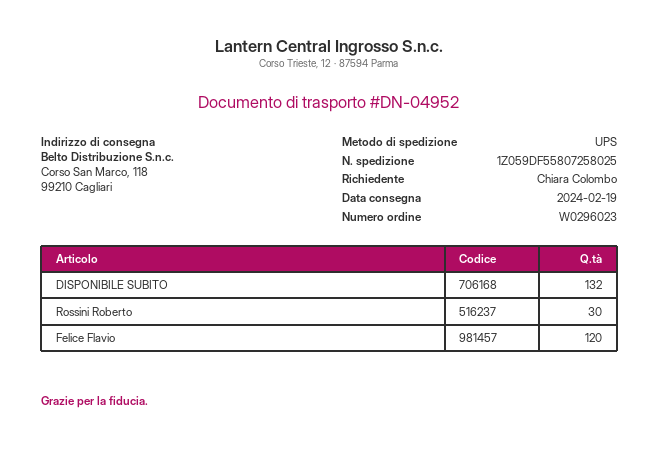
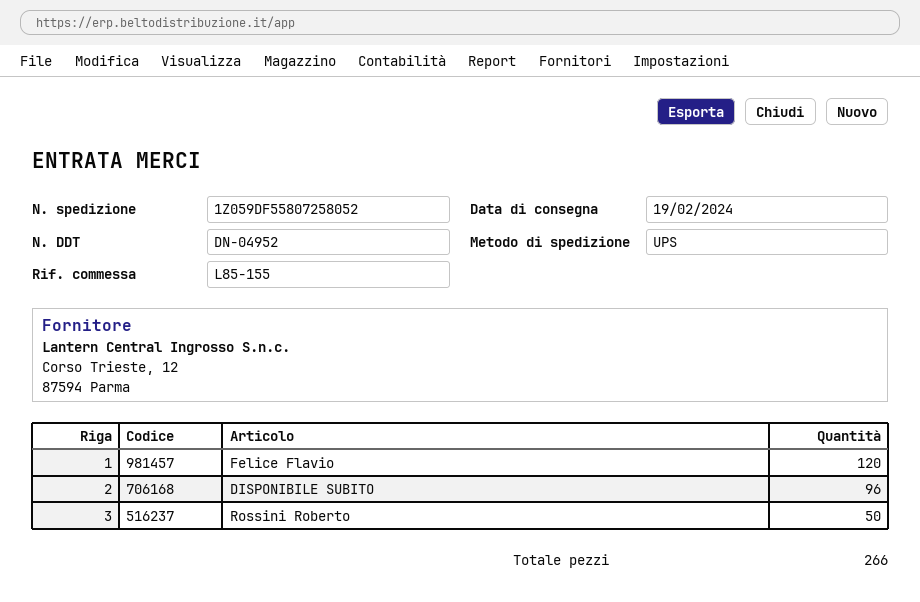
tracking number: 1Z059DF55807258025 -> 1Z059DF55807258052
DISPONIBILE SUBITO: 132 -> 96
Rossini Roberto: 30 -> 50

